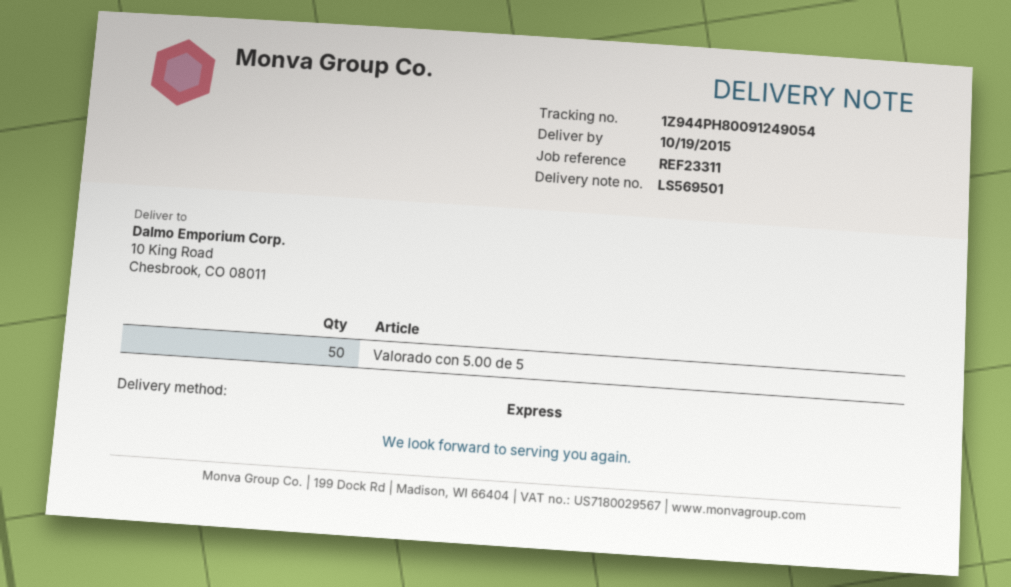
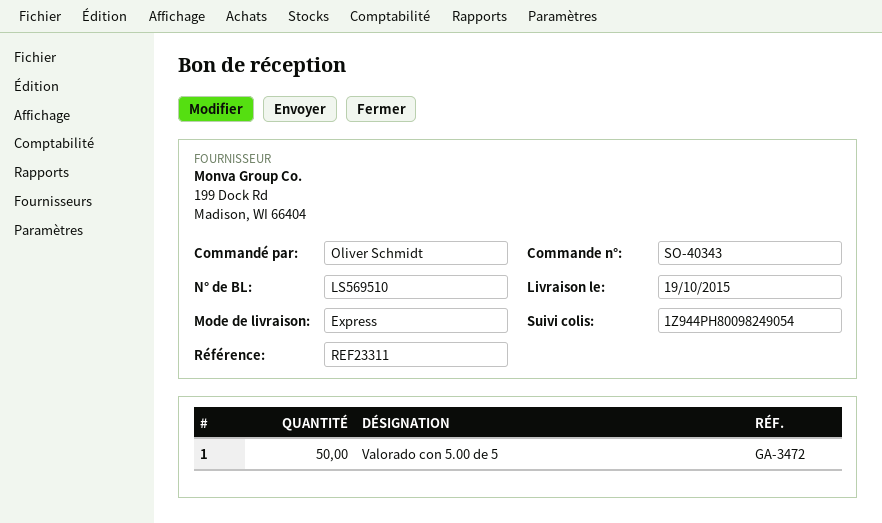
delivery note number: LS569501 -> LS569510
tracking number: 1Z944PH80091249054 -> 1Z944PH80098249054

